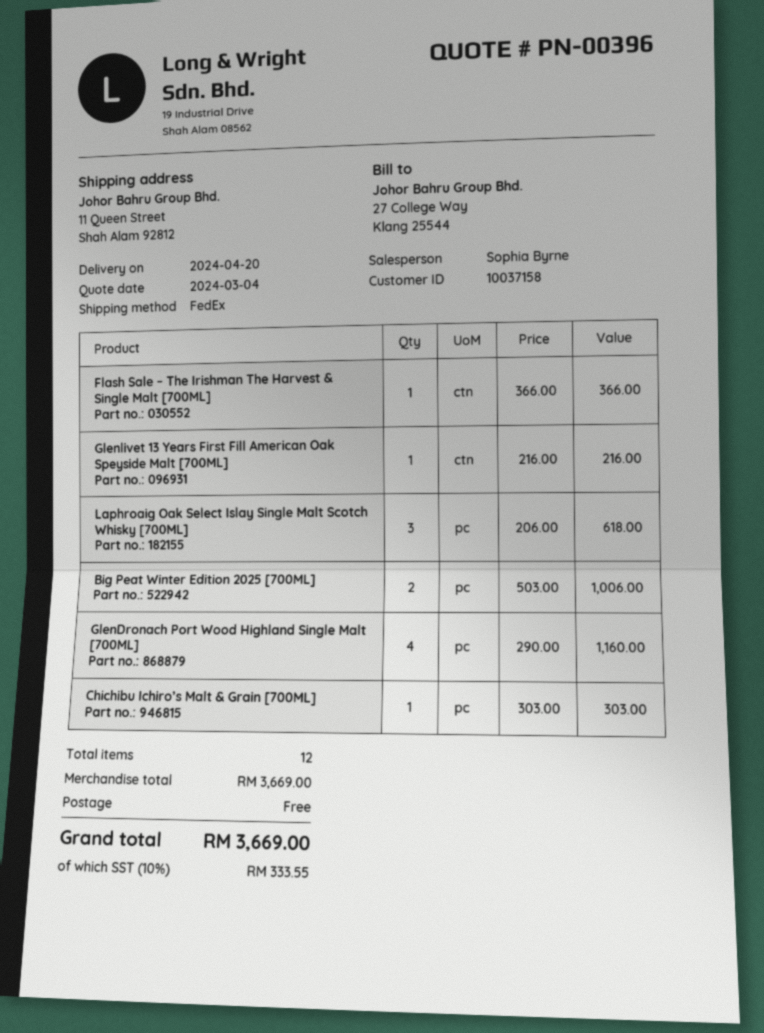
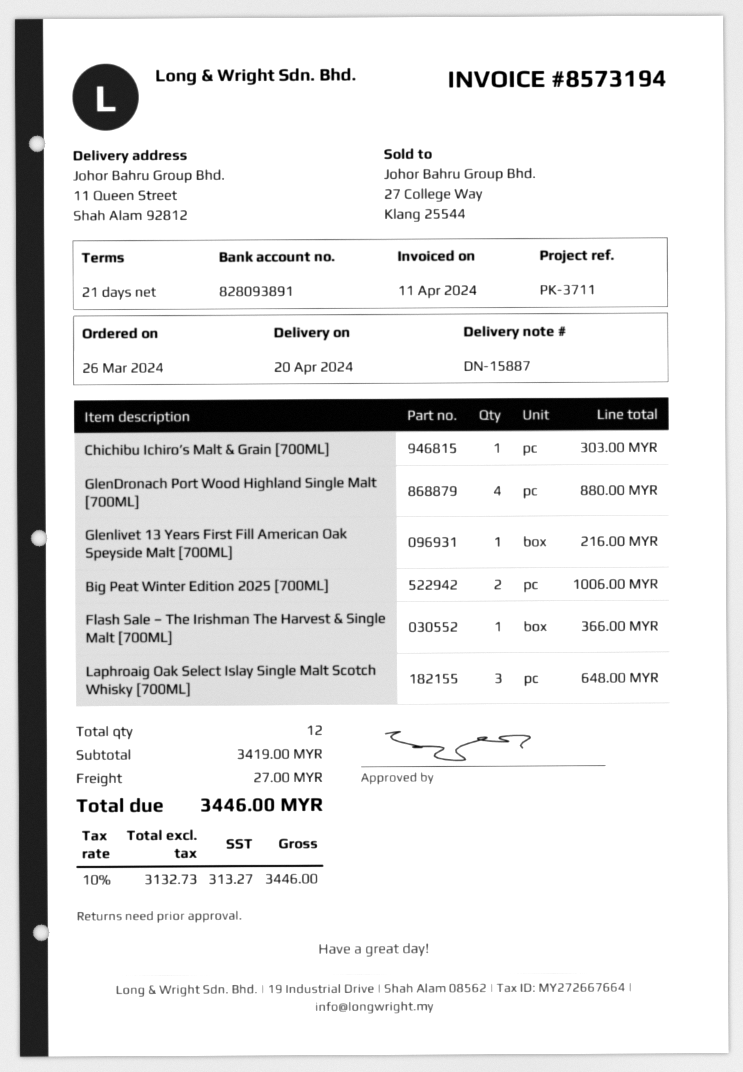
Laphroaig Oak Select Islay Single Malt Scotch Whisky [700ML]: 3 for 618.00 -> 3 for 648.00
GlenDronach Port Wood Highland Single Malt [700ML]: 4 for 1160.00 -> 4 for 880.00
subtotal: 3669.00 -> 3419.00
shipping: 0.00 -> 27.00
tax: 10% = 333.55 -> 10% = 313.27
total: 3669.00 -> 3446.00

